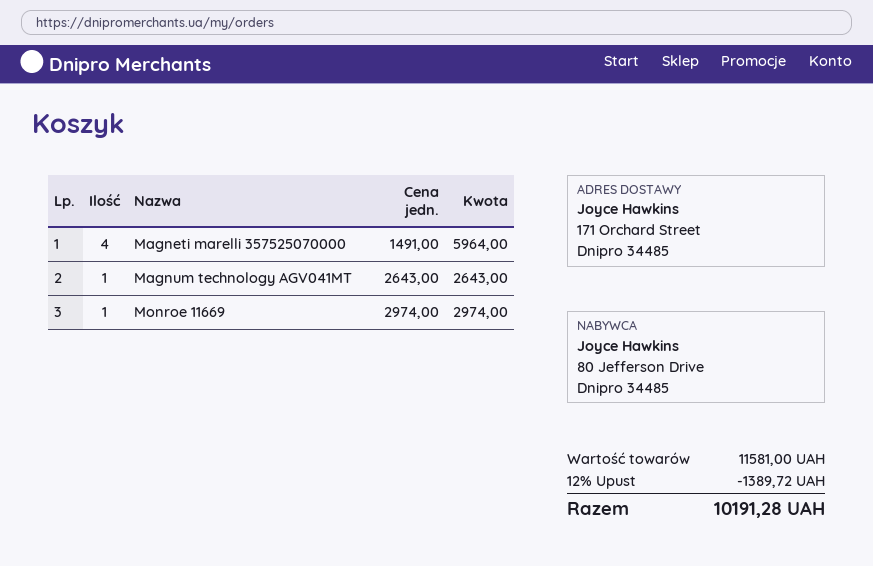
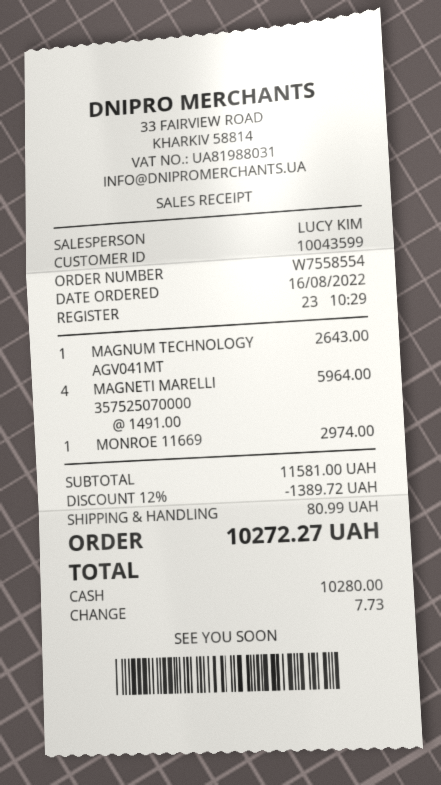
shipping: none -> 80.99
total: 10191.28 -> 10272.27

